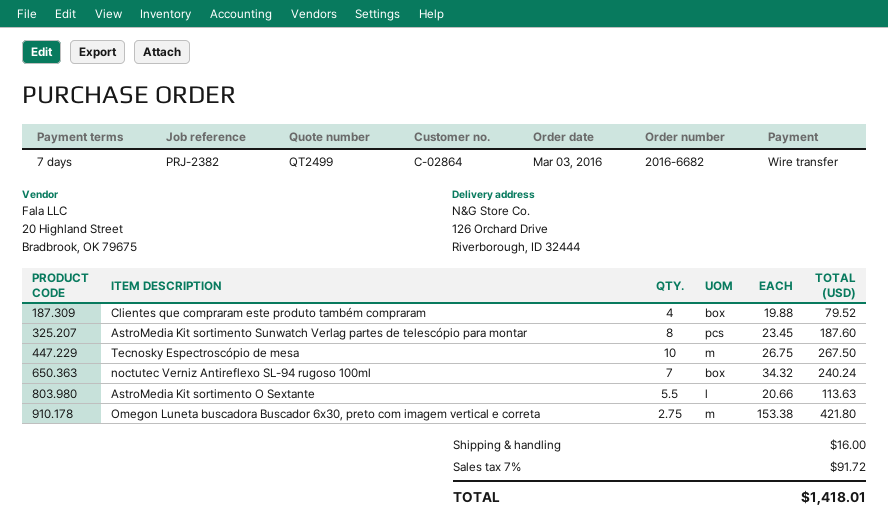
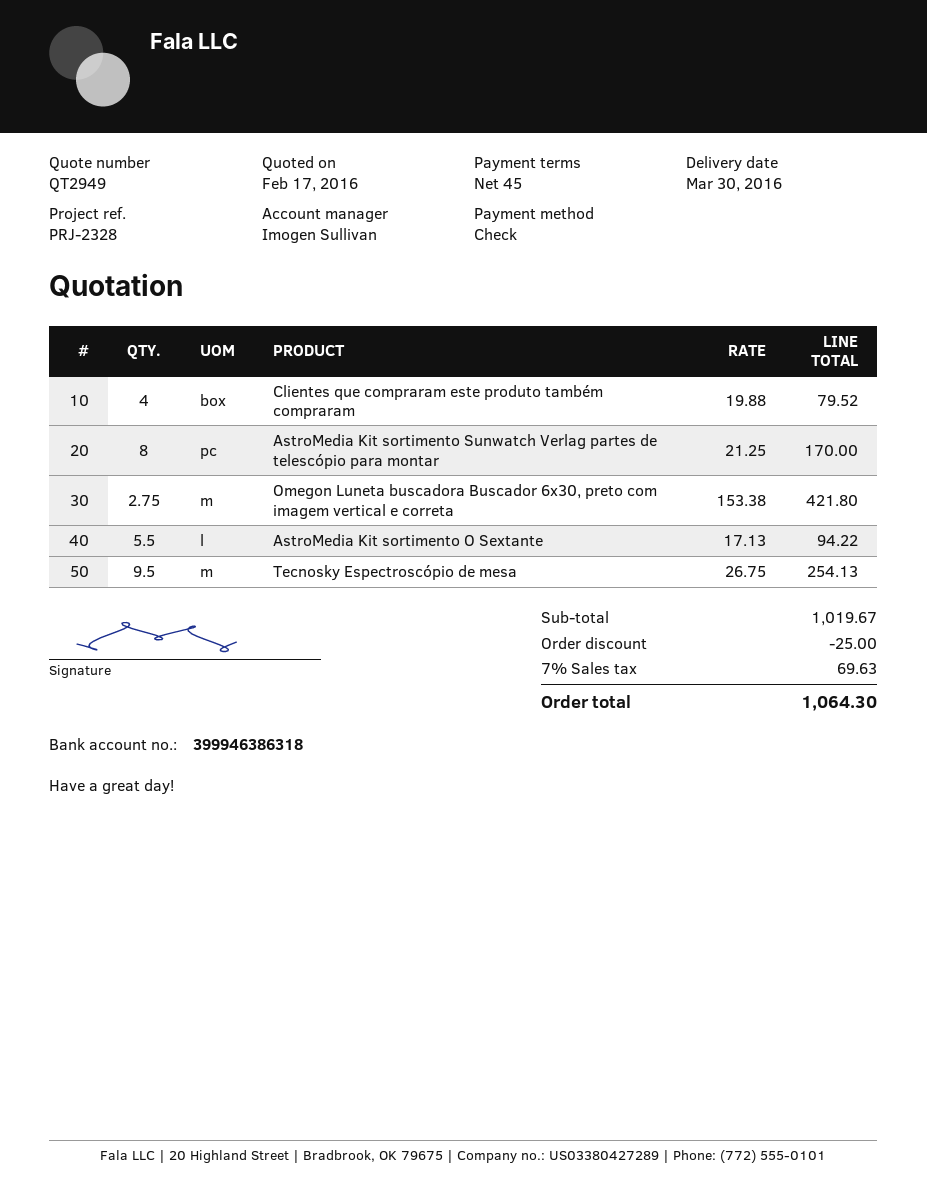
quote number: QT2499 -> QT2949
payment terms: 7 days -> 45 days
reference: PRJ-2382 -> PRJ-2328
payment method: bank transfer -> cheque
AstroMedia Kit sortimento Sunwatch Verlag partes de telescópio para montar: 8 x 23.45 = 187.60 -> 8 x 21.25 = 170.00
Tecnosky Espectroscópio de mesa: 10 x 26.75 = 267.50 -> 9.5 x 26.75 = 254.13
noctutec Verniz Antireflexo SL-94 rugoso 100ml: 7 x 34.32 = 240.24 -> none
AstroMedia Kit sortimento O Sextante: 5.5 x 20.66 = 113.63 -> 5.5 x 17.13 = 94.22
discount: none -> 25.00
shipping: 16.00 -> none
tax: 7% = 91.72 -> 7% = 69.63
total: 1418.01 -> 1064.30

